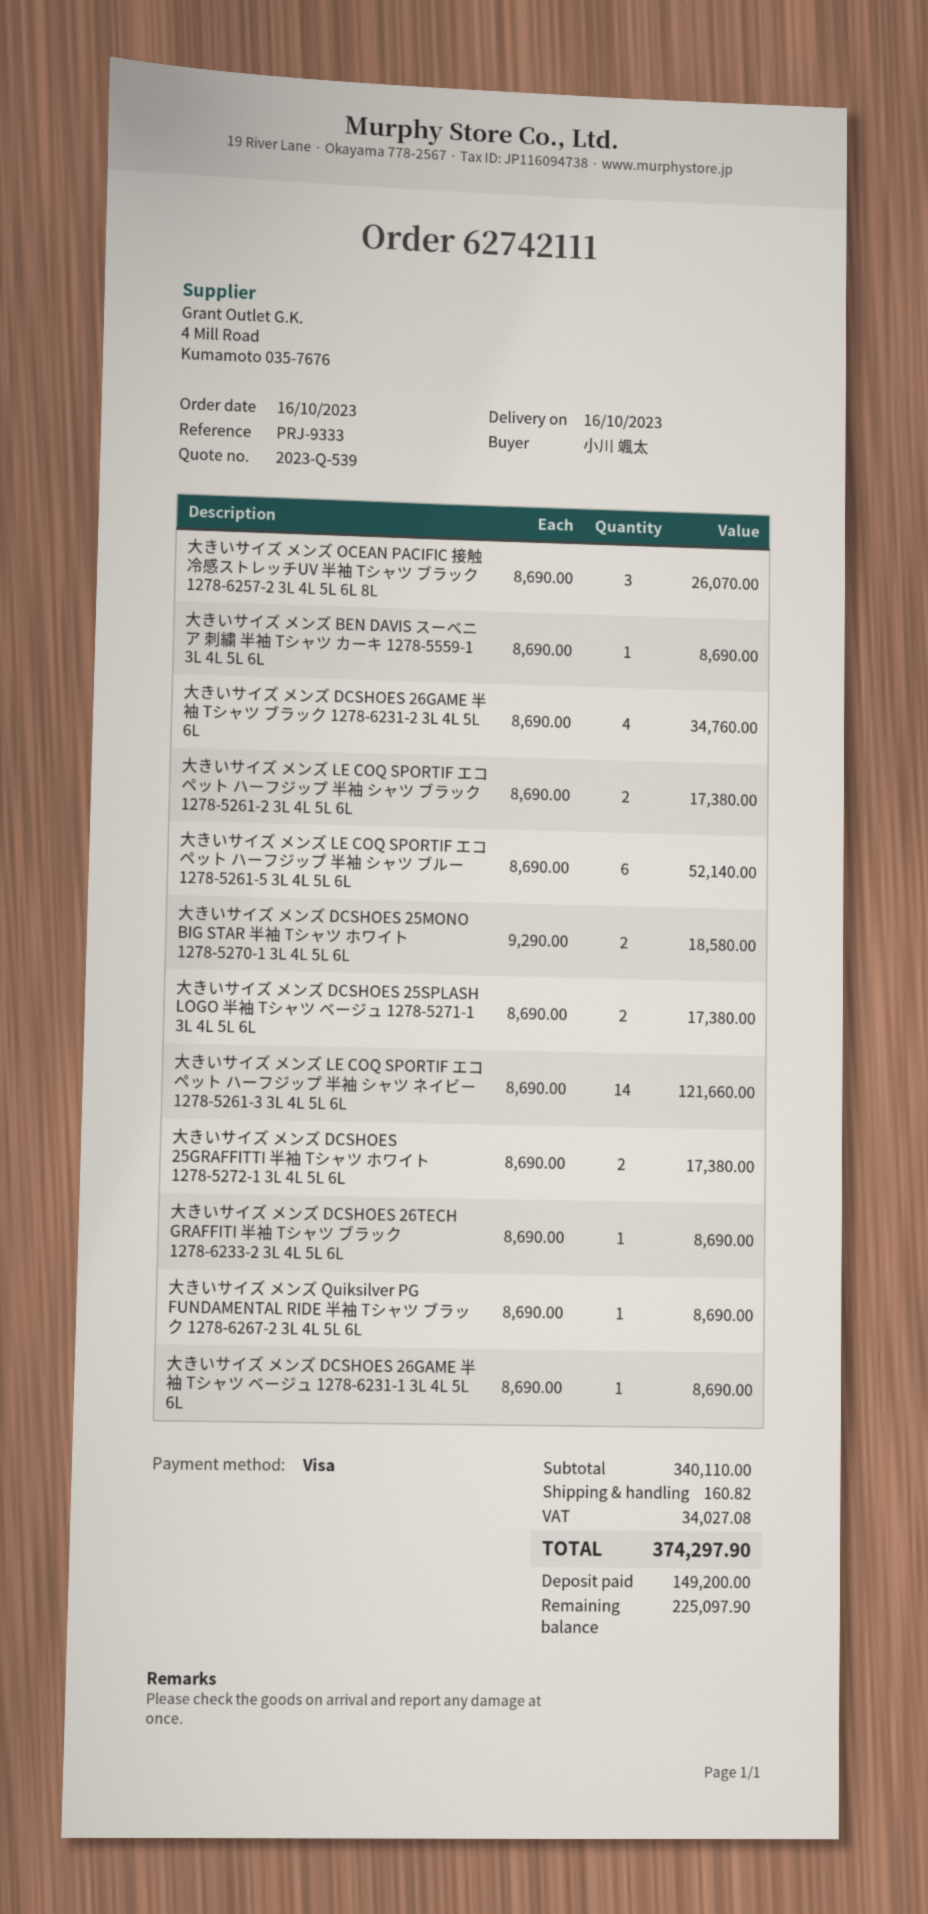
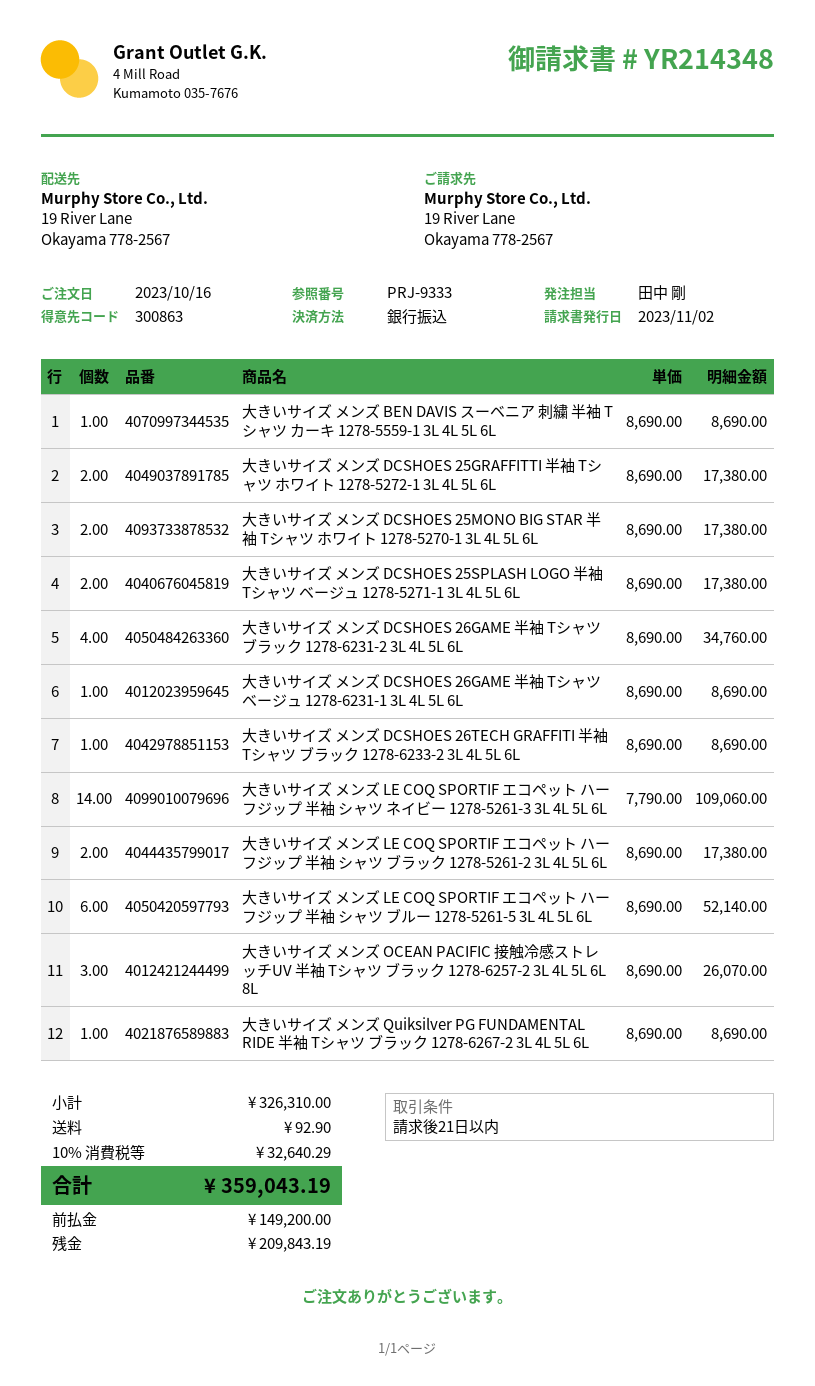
ordered by: 小川 颯太 -> 田中 剛
payment method: Visa -> bank transfer
大きいサイズ メンズ DCSHOES 25MONO BIG STAR 半袖 Tシャツ ホワイト 1278-5270-1 3L 4L 5L 6L: 2 x 9290.00 = 18580.00 -> 2 x 8690.00 = 17380.00
大きいサイズ メンズ LE COQ SPORTIF エコペット ハーフジップ 半袖 シャツ ネイビー 1278-5261-3 3L 4L 5L 6L: 14 x 8690.00 = 121660.00 -> 14 x 7790.00 = 109060.00
subtotal: 340110.00 -> 326310.00
shipping: 160.82 -> 92.90
tax: 34027.08 -> 32640.29
total: 374297.90 -> 359043.19
balance: 225097.90 -> 209843.19

